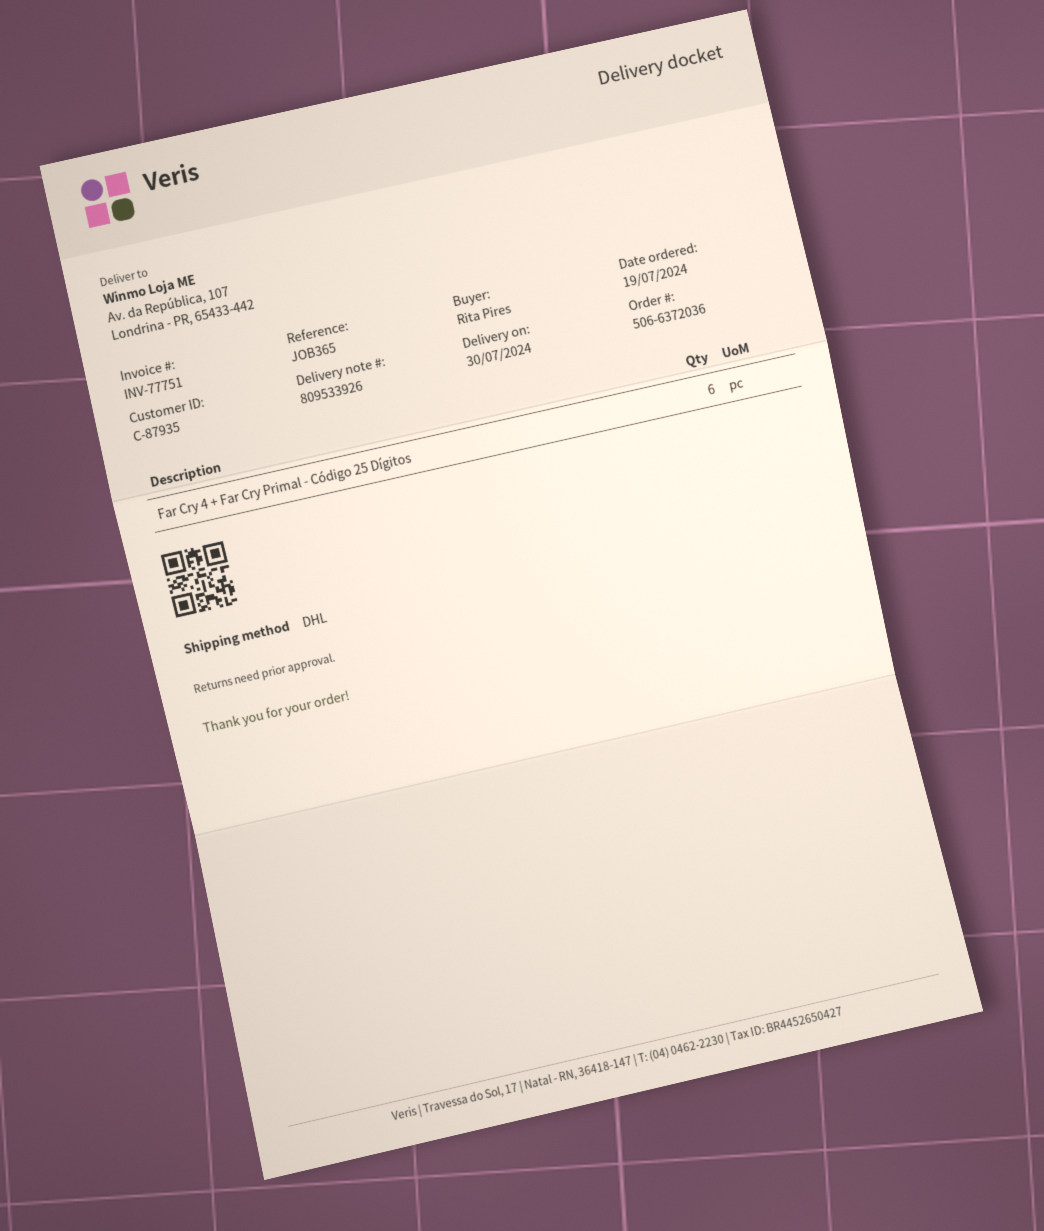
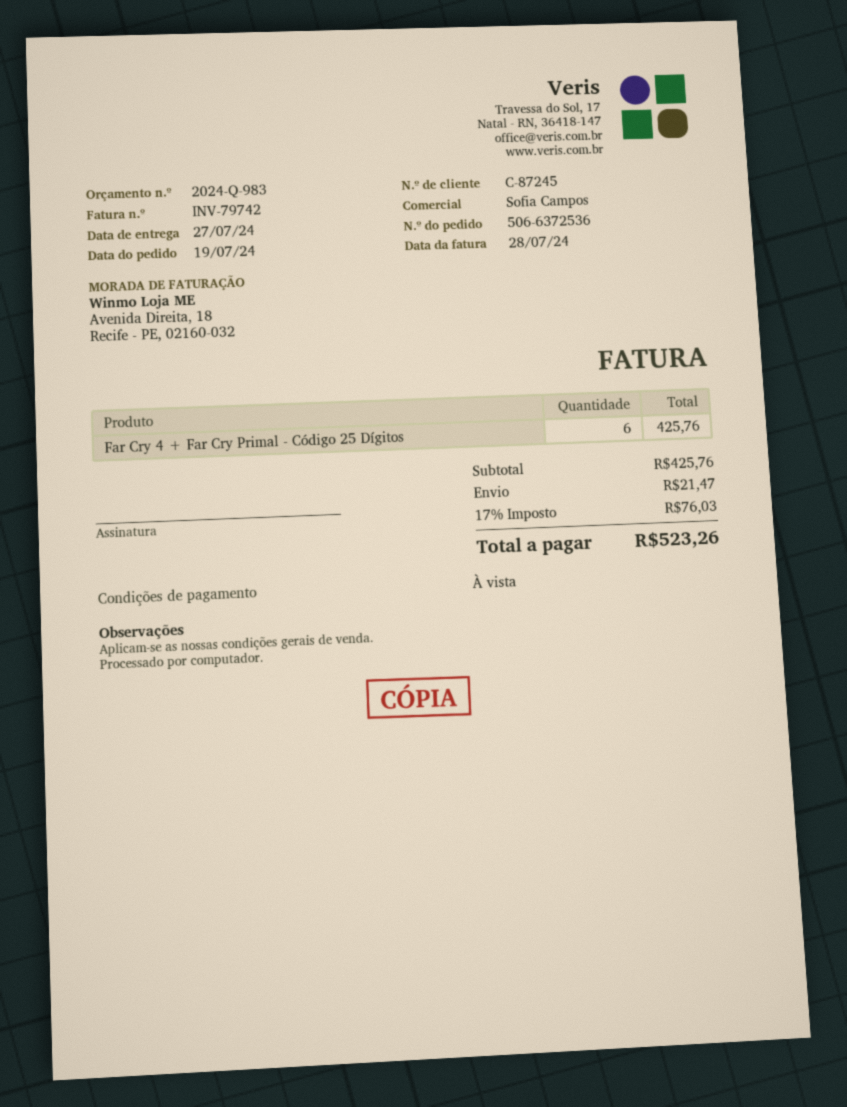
order number: 506-6372036 -> 506-6372536
delivery date: 2024-07-30 -> 2024-07-27
invoice number: INV-77751 -> INV-79742
customer number: C-87935 -> C-87245

